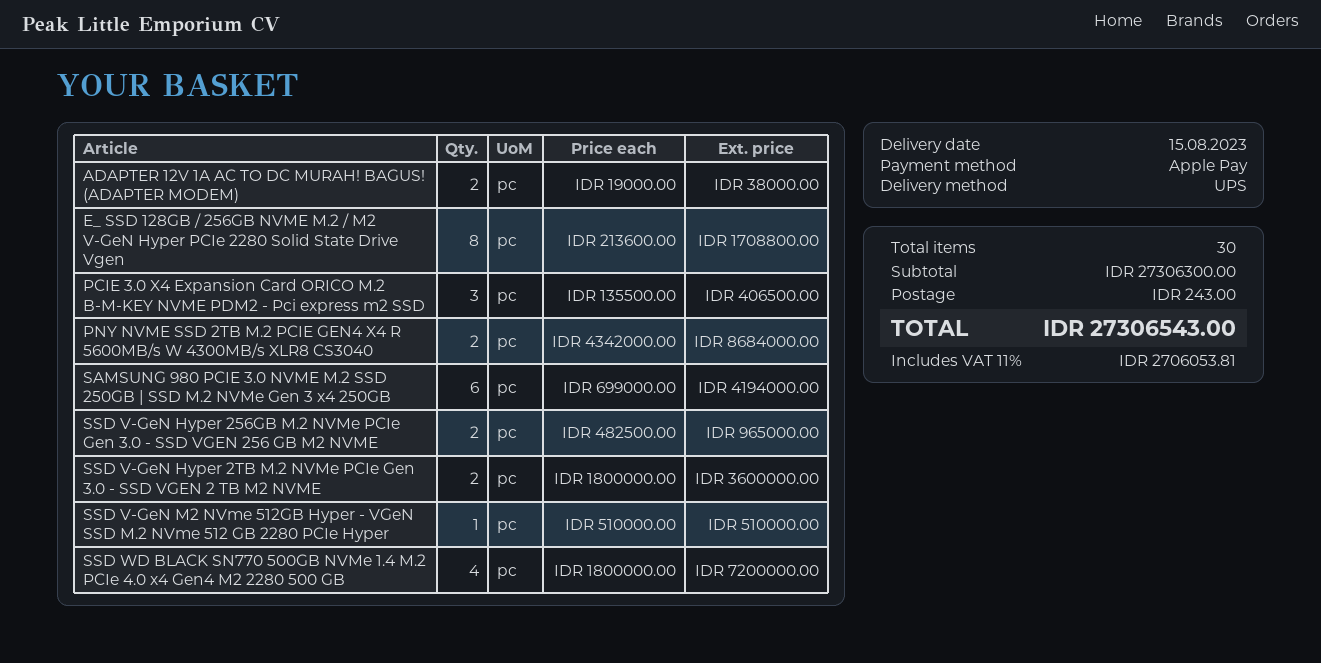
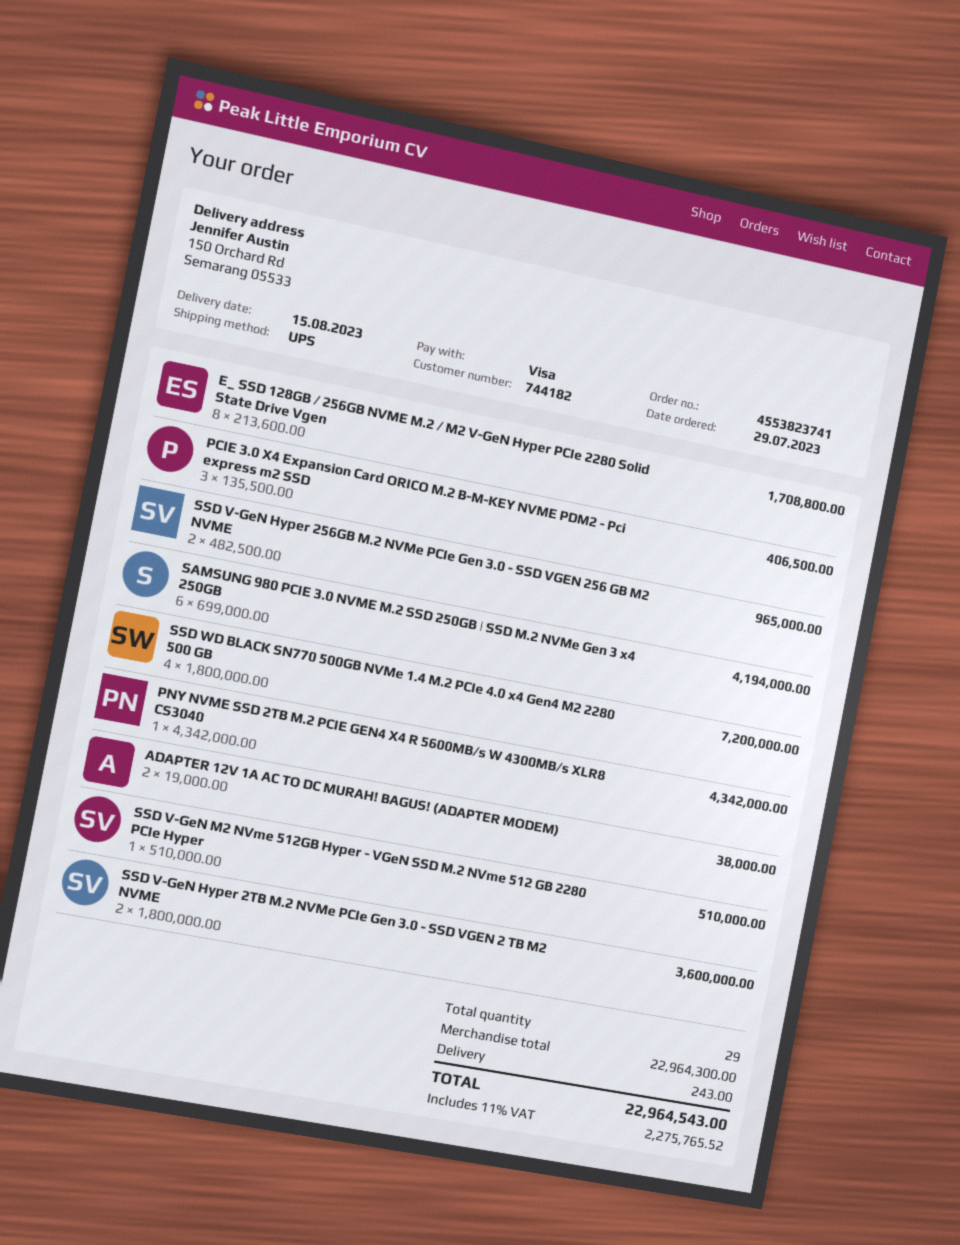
payment method: Apple Pay -> Visa
PNY NVME SSD 2TB M.2 PCIE GEN4 X4 R 5600MB/s W 4300MB/s XLR8 CS3040: 2 x 4342000.00 = 8684000.00 -> 1 x 4342000.00 = 4342000.00
total quantity: 30 -> 29
subtotal: 27306300.00 -> 22964300.00
tax: 11% = 2706053.81 -> 11% = 2275765.52
total: 27306543.00 -> 22964543.00

